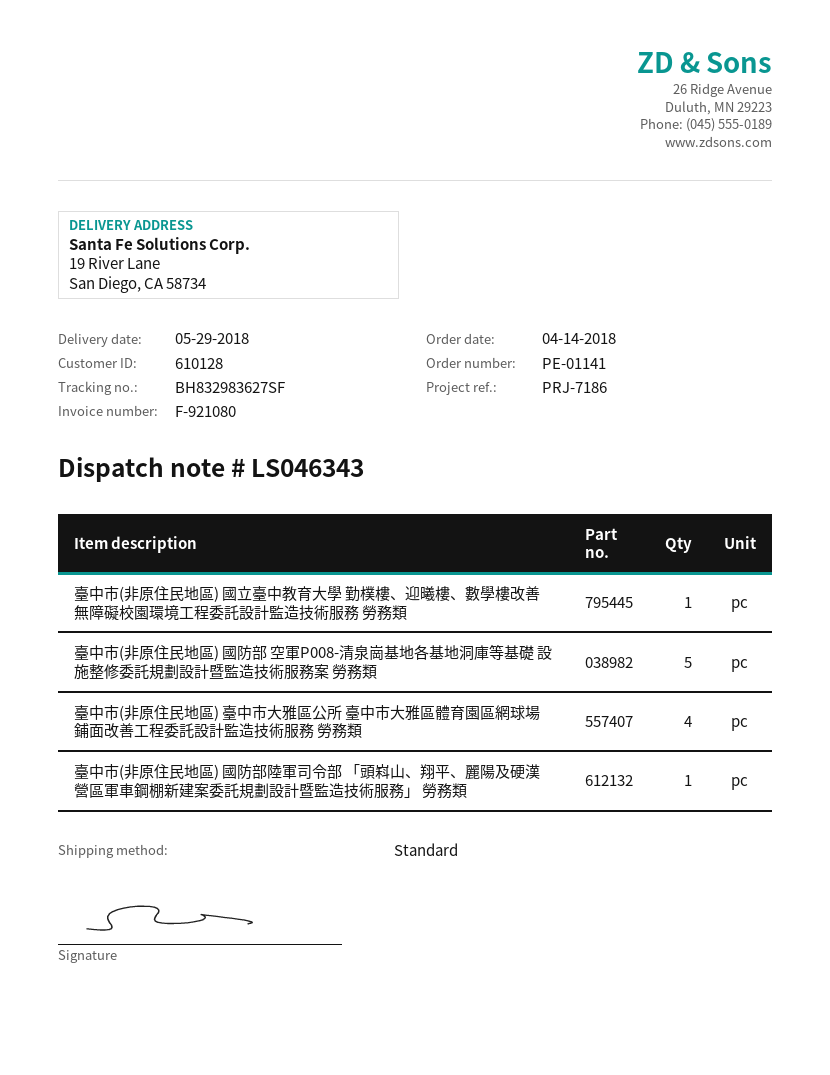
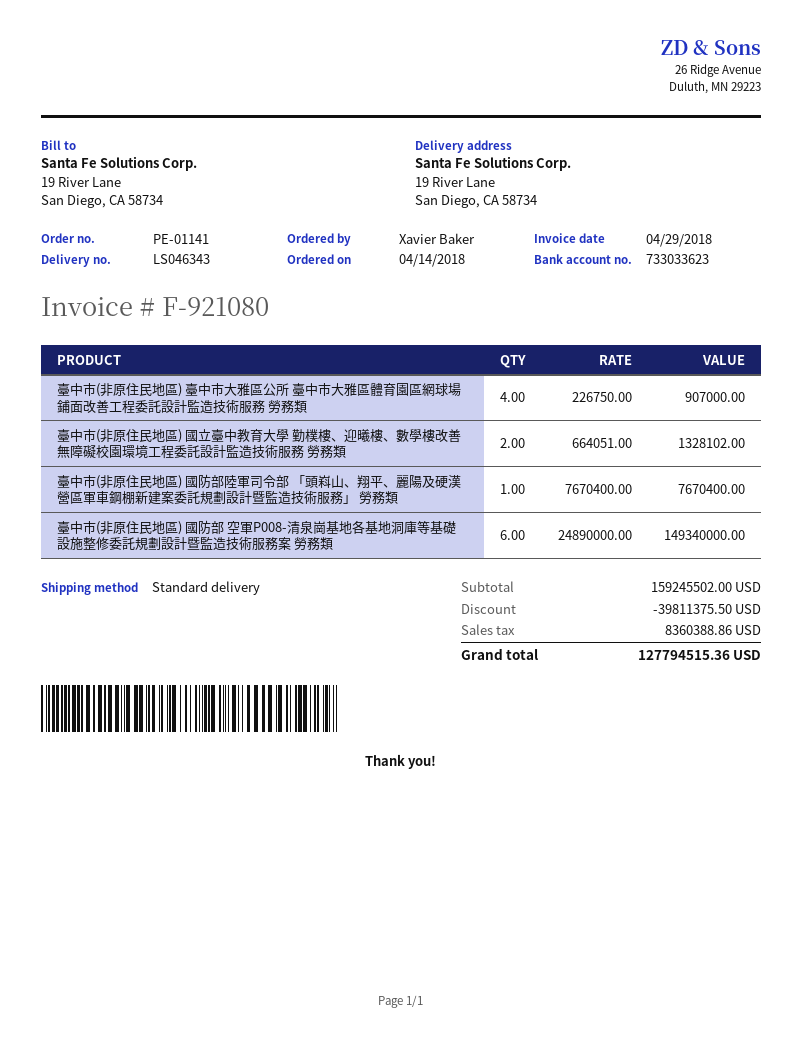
臺中市(非原住民地區) 國立臺中教育大學 勤樸樓、迎曦樓、數學樓改善無障礙校園環境工程委託設計監造技術服務 勞務類: 1 -> 2
臺中市(非原住民地區) 國防部 空軍P008-清泉崗基地各基地洞庫等基礎 設施整修委託規劃設計暨監造技術服務案 勞務類: 5 -> 6

